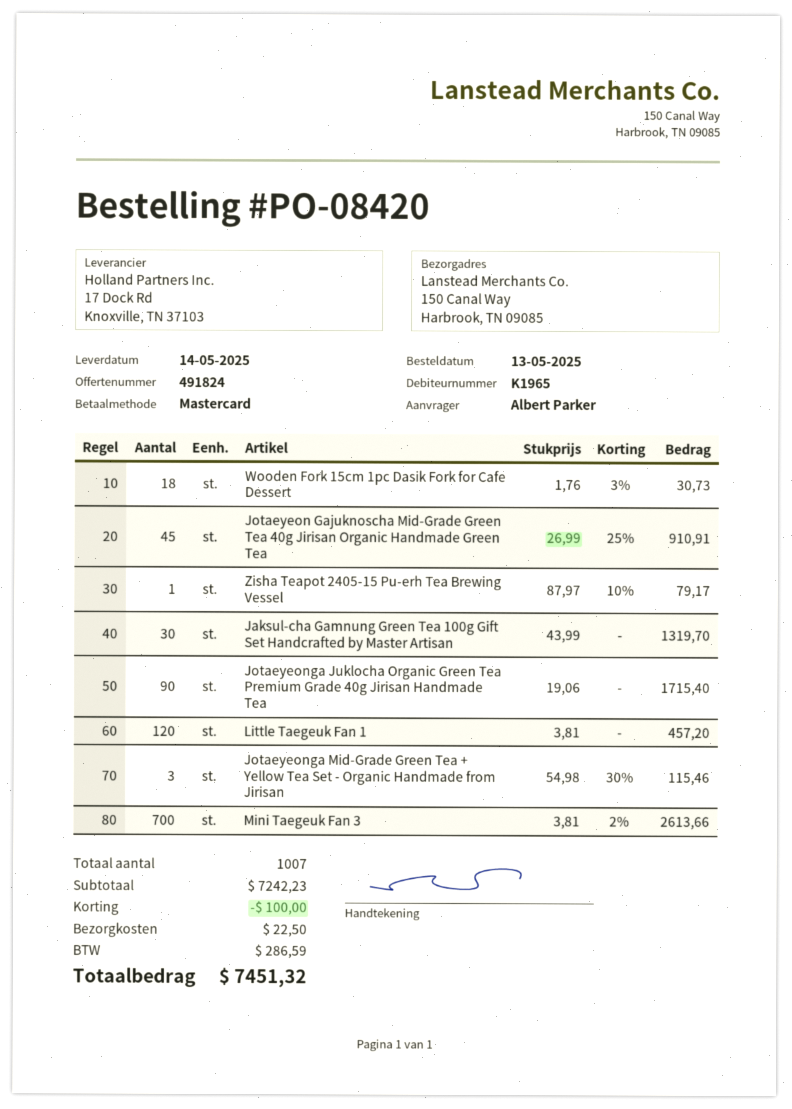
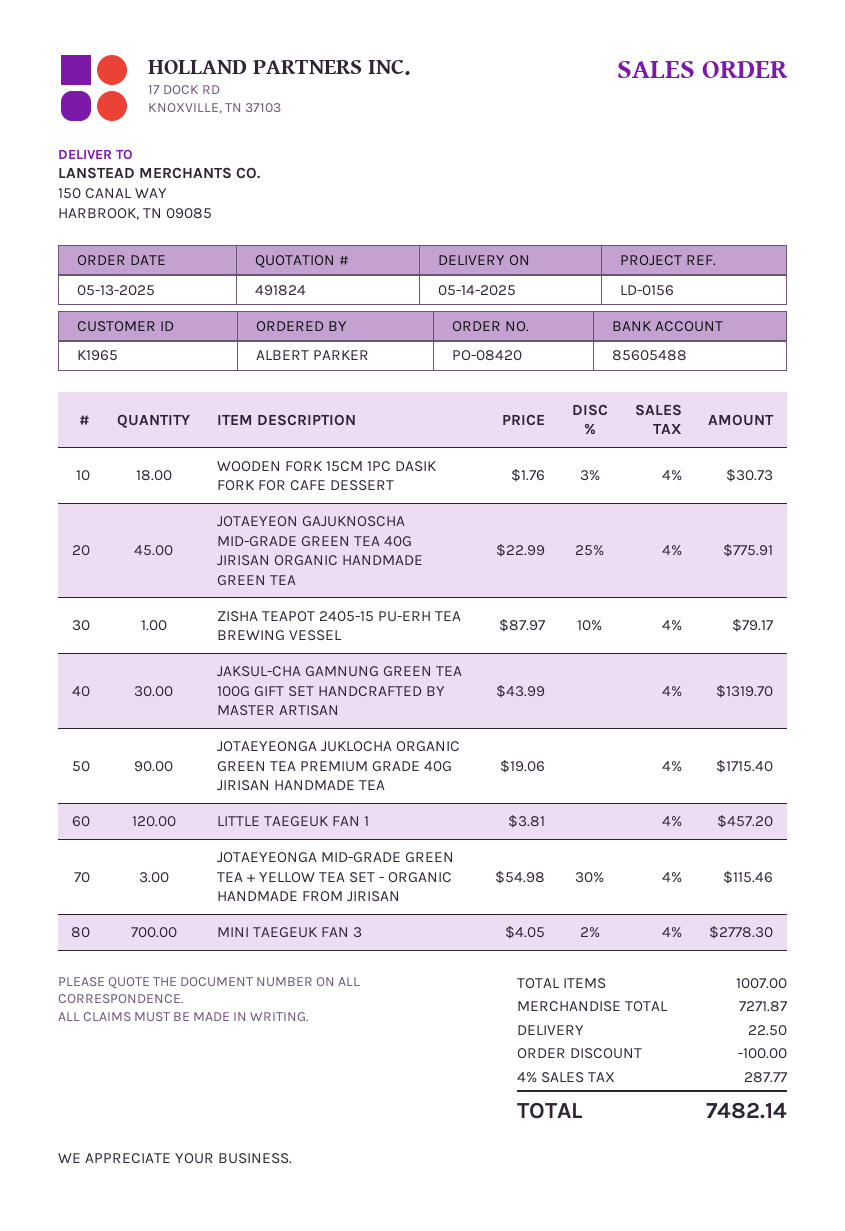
Jotaeyeon Gajuknoscha Mid-Grade Green Tea 40g Jirisan Organic Handmade Green Tea: 45 x 26.99 - 25% = 910.91 -> 45 x 22.99 - 25% = 775.91
Mini Taegeuk Fan 3: 700 x 3.81 - 2% = 2613.66 -> 700 x 4.05 - 2% = 2778.30
subtotal: 7242.23 -> 7271.87
tax: 286.59 -> 287.77
total: 7451.32 -> 7482.14

